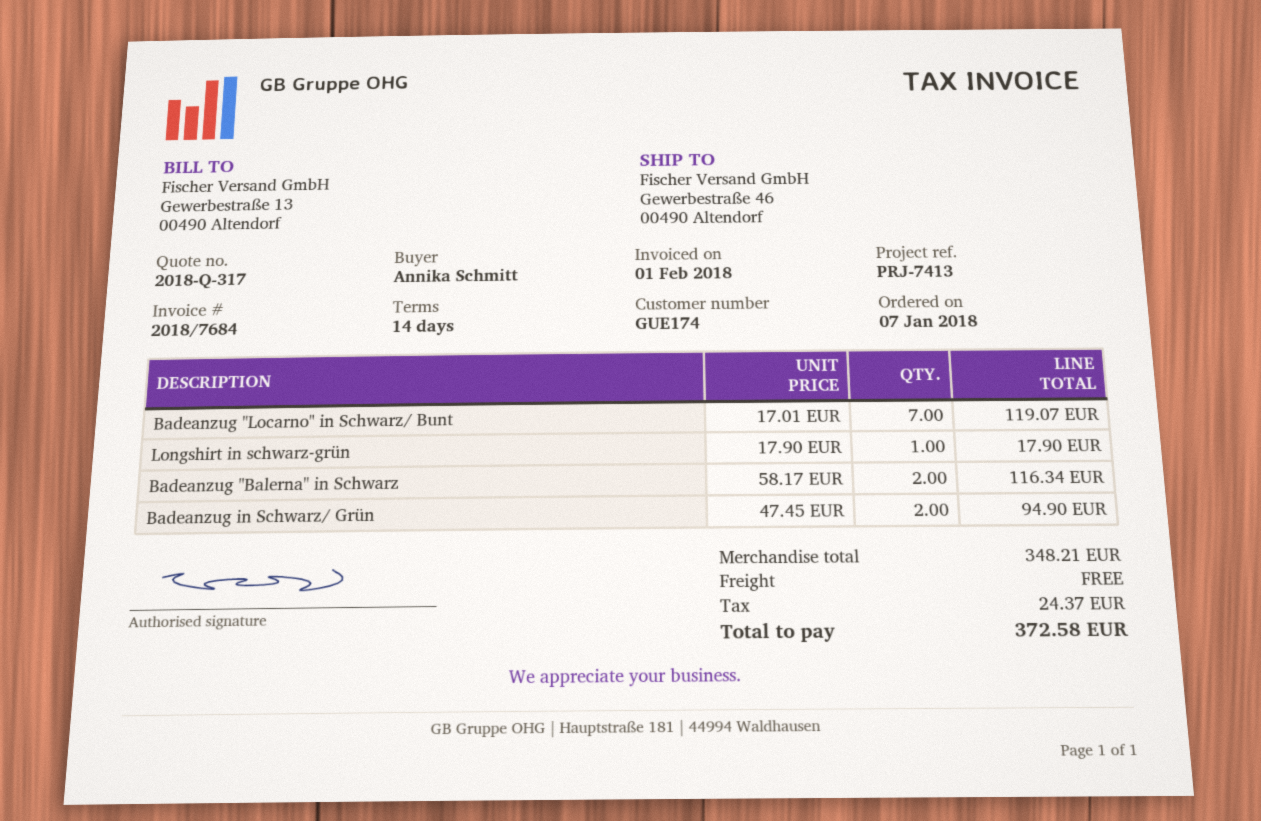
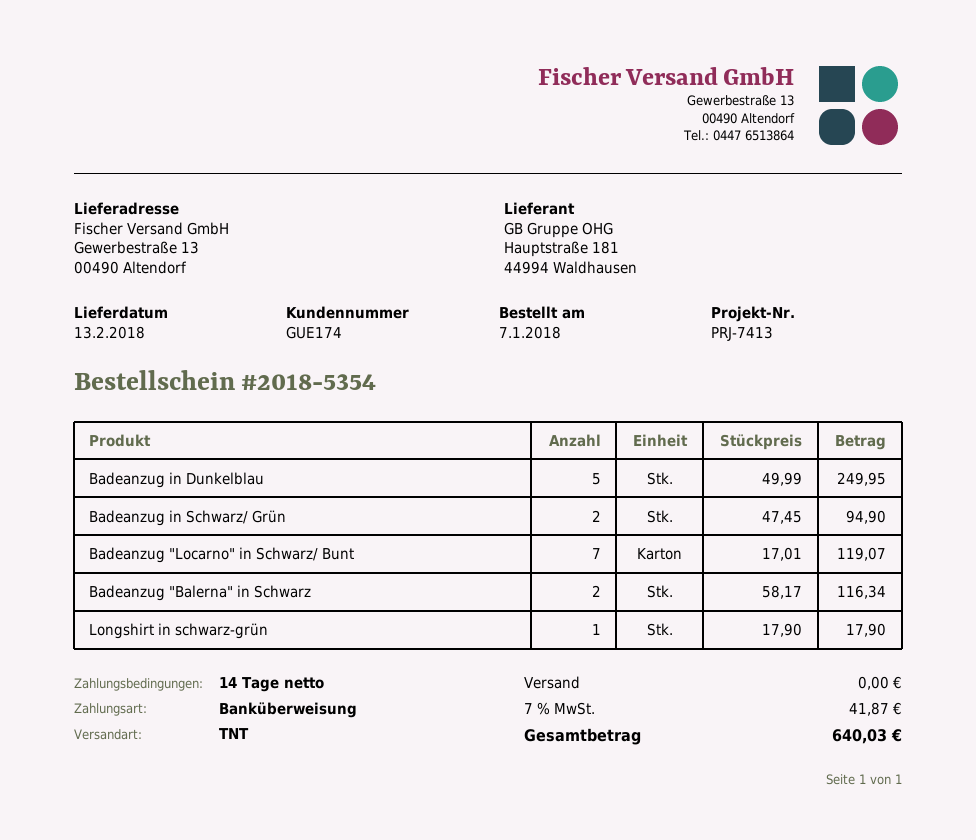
ship to: Gewerbestraße 46, 00490 Altendorf -> Gewerbestraße 13, 00490 Altendorf
Badeanzug in Dunkelblau: none -> 5 x 49.99 = 249.95
tax: 24.37 -> 41.87
total: 372.58 -> 640.03

